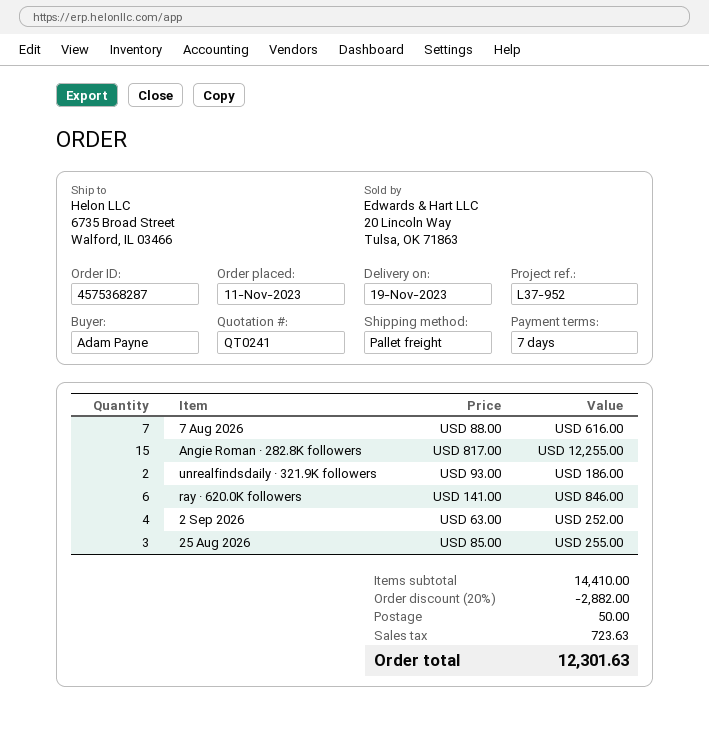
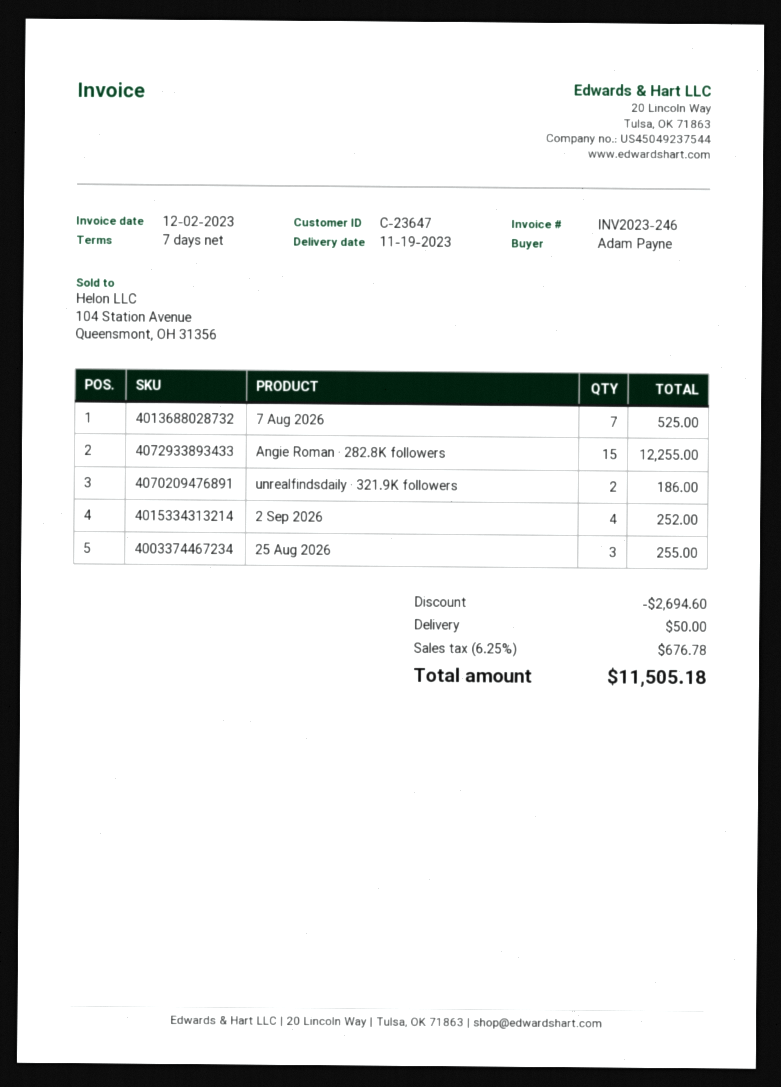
7 Aug 2026: 7 for 616.00 -> 7 for 525.00
ray · 620.0K followers: 6 for 846.00 -> none
discount: 2882.00 -> 2694.60
tax: 723.63 -> 676.78
total: 12301.63 -> 11505.18

